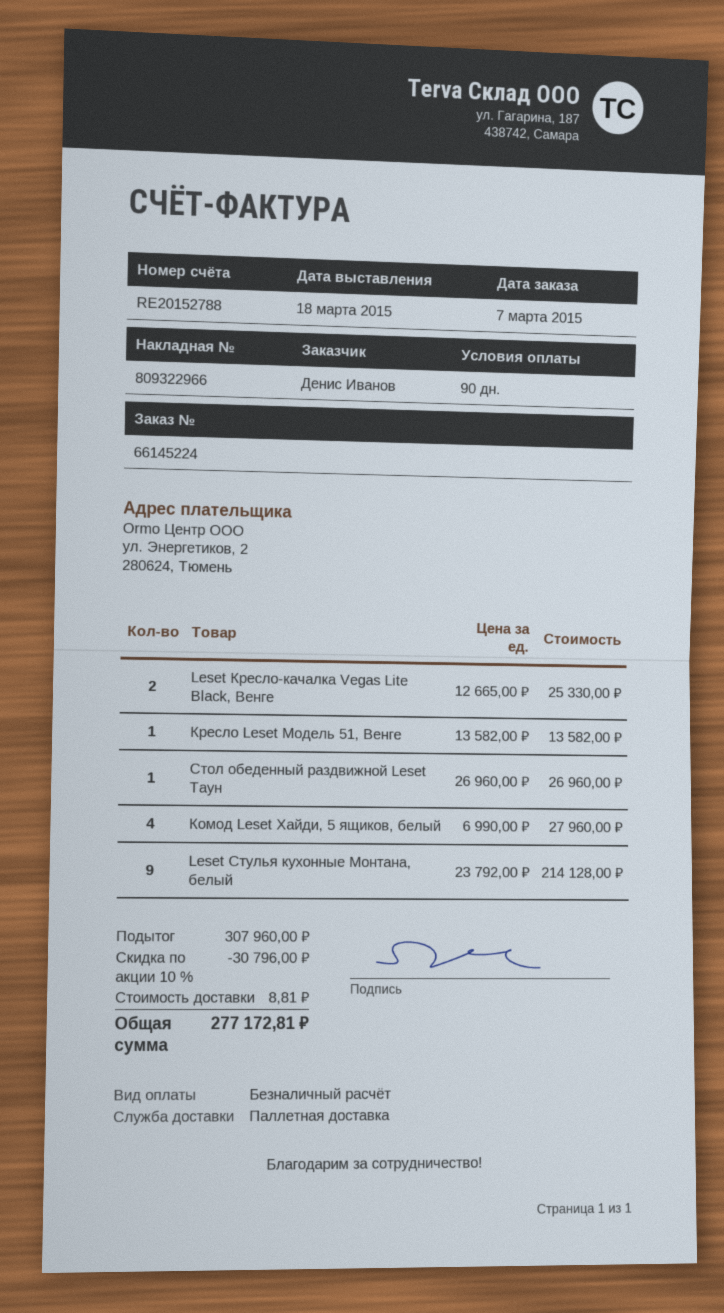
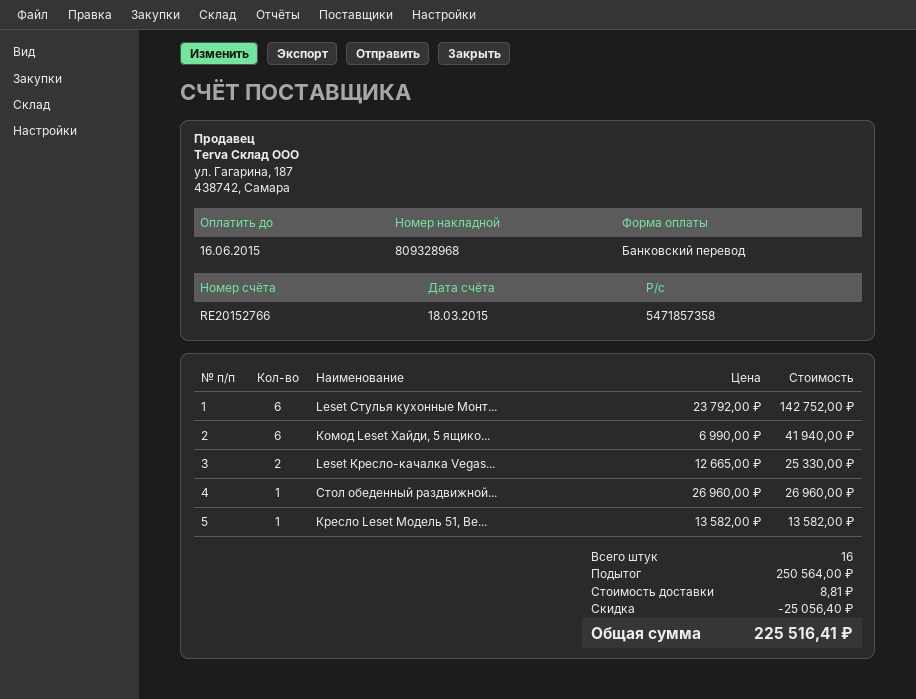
delivery note number: 809322966 -> 809328968
invoice number: RE20152788 -> RE20152766
Комод Leset Хайди, 5 ящиков, белый: 4 x 6990.00 = 27960.00 -> 6 x 6990.00 = 41940.00
Leset Стулья кухонные Монтана, белый: 9 x 23792.00 = 214128.00 -> 6 x 23792.00 = 142752.00
subtotal: 307960.00 -> 250564.00
discount: 30796.00 -> 25056.40
total: 277172.81 -> 225516.41

